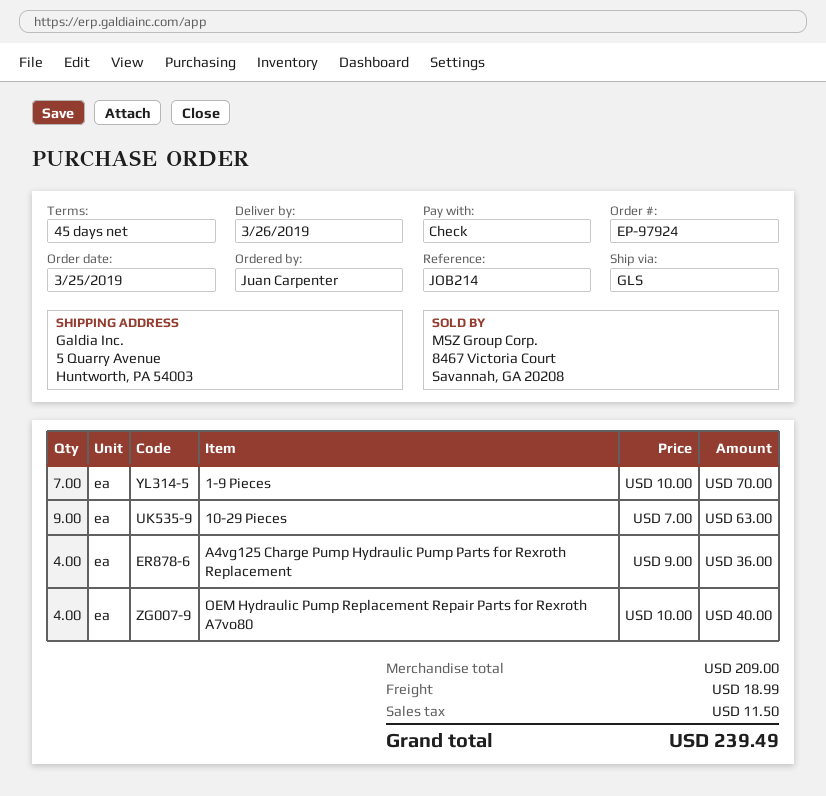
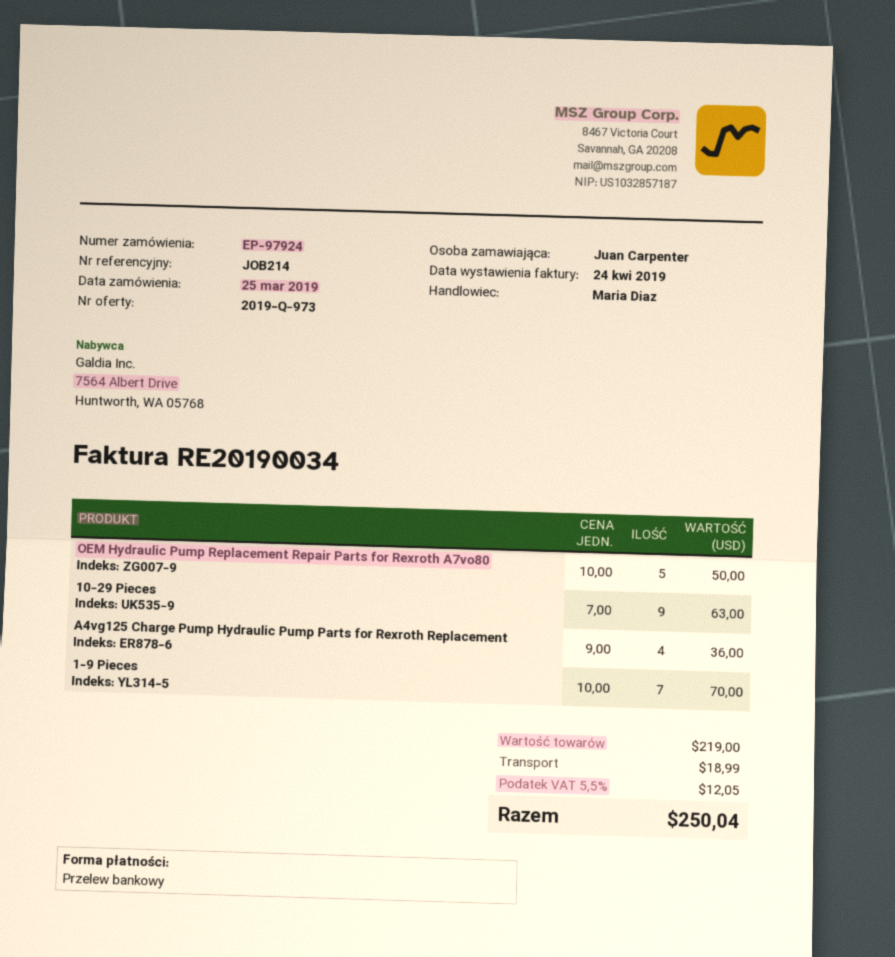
payment method: cheque -> bank transfer
OEM Hydraulic Pump Replacement Repair Parts for Rexroth A7vo80: 4 x 10.00 = 40.00 -> 5 x 10.00 = 50.00
subtotal: 209.00 -> 219.00
tax: 11.50 -> 12.05
total: 239.49 -> 250.04

